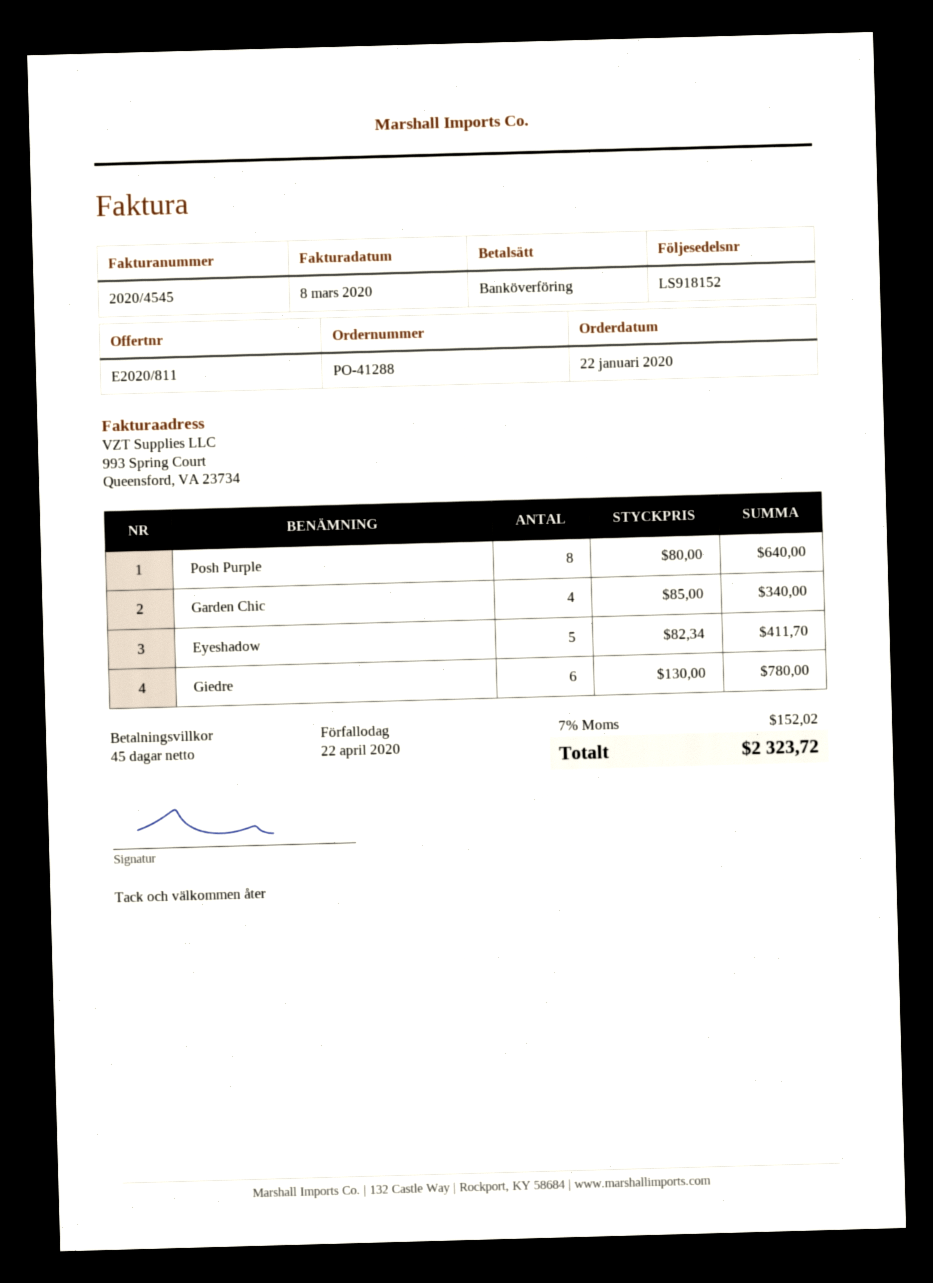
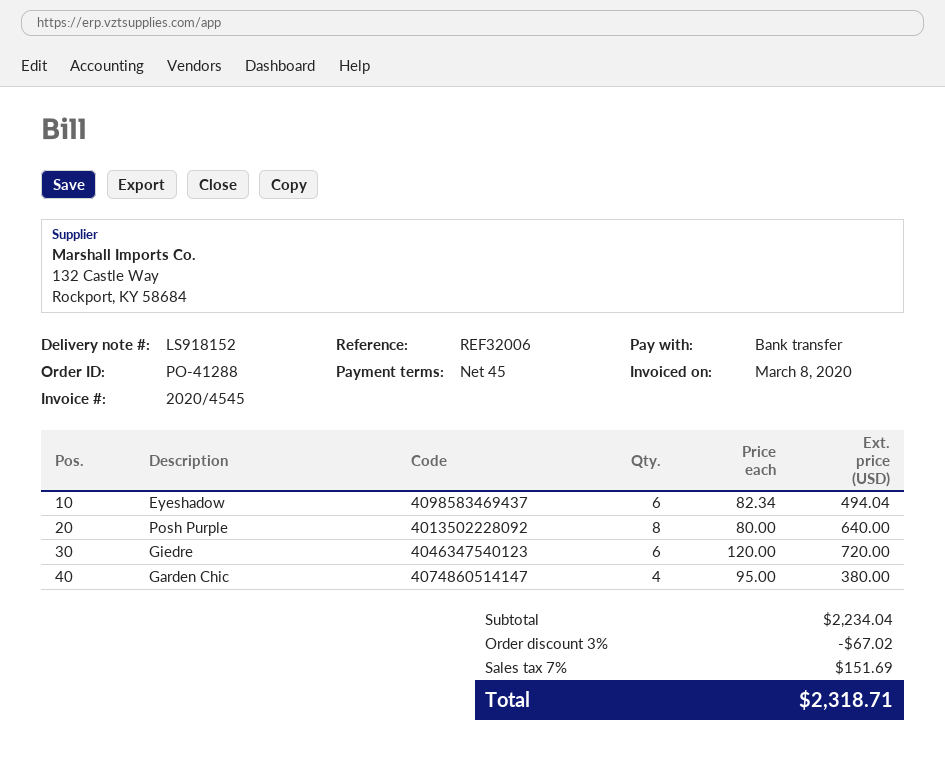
Garden Chic: 4 x 85.00 = 340.00 -> 4 x 95.00 = 380.00
Eyeshadow: 5 x 82.34 = 411.70 -> 6 x 82.34 = 494.04
Giedre: 6 x 130.00 = 780.00 -> 6 x 120.00 = 720.00
discount: none -> 3% = 67.02
tax: 7% = 152.02 -> 7% = 151.69
total: 2323.72 -> 2318.71

